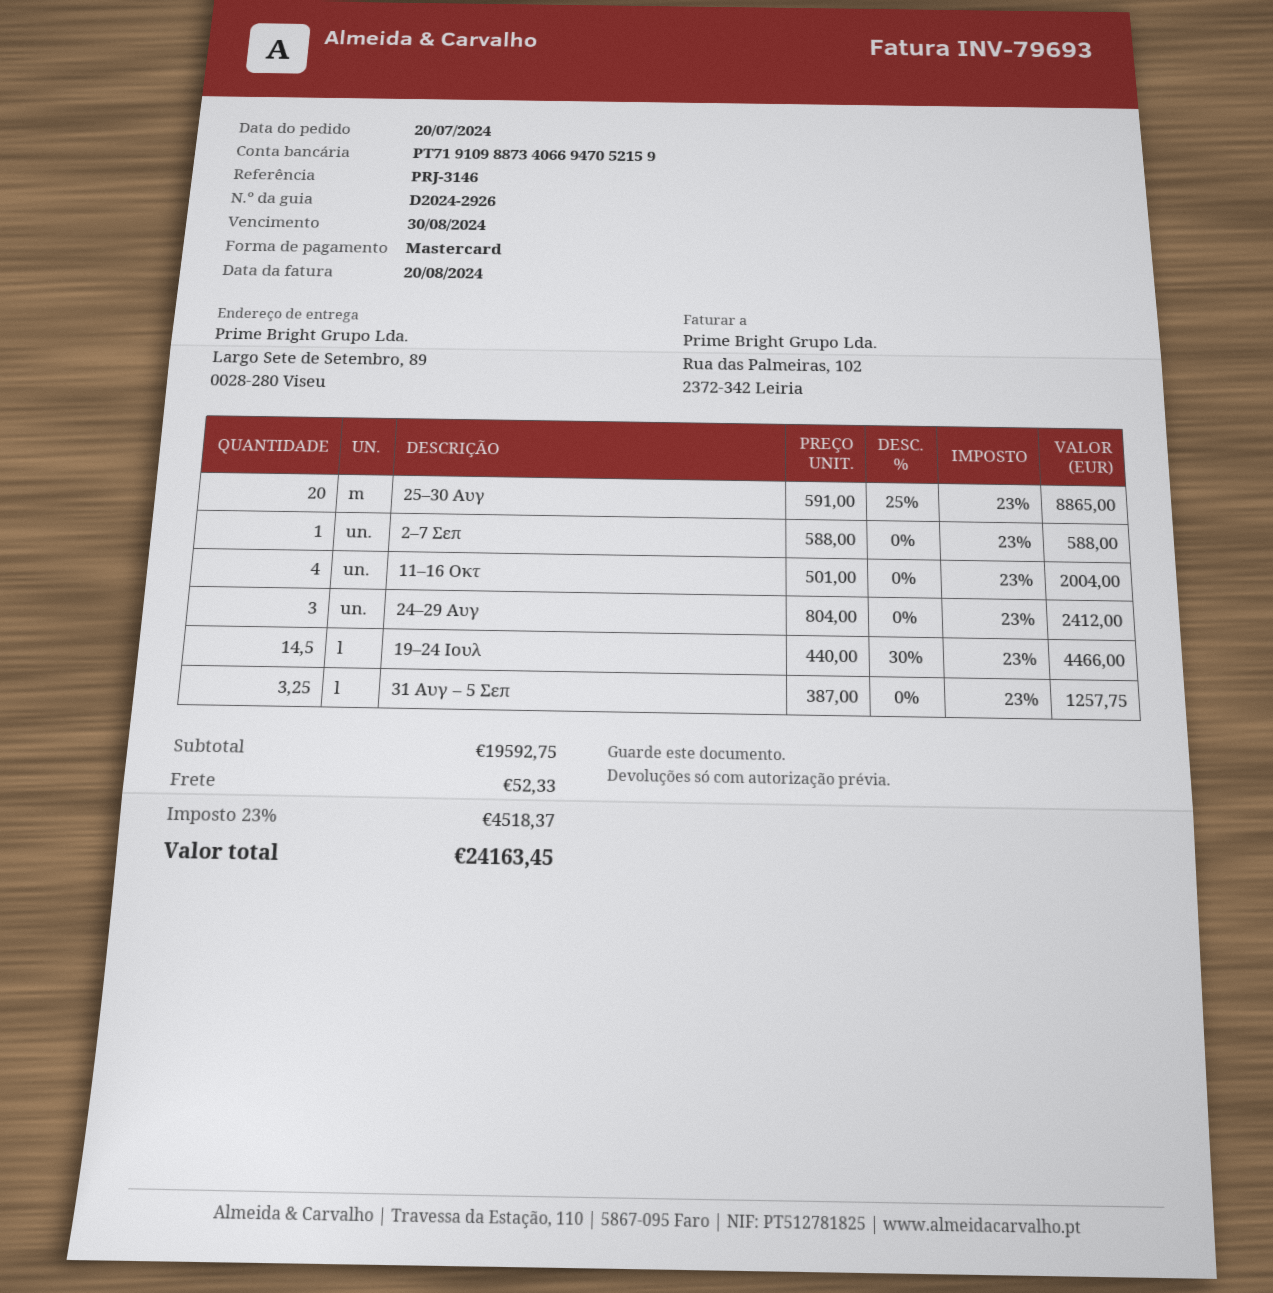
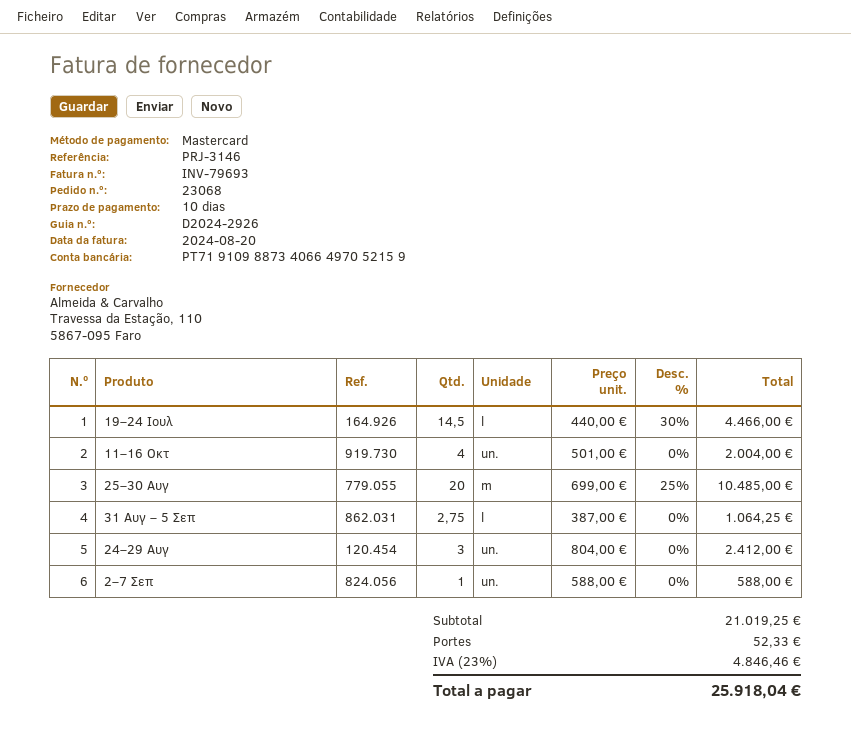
bank account: PT71910988734066947052159 -> PT71910988734066497052159
25–30 Αυγ: 20 x 591.00 - 25% = 8865.00 -> 20 x 699.00 - 25% = 10485.00
31 Αυγ – 5 Σεπ: 3.25 x 387.00 = 1257.75 -> 2.75 x 387.00 = 1064.25
subtotal: 19592.75 -> 21019.25
tax: 23% = 4518.37 -> 23% = 4846.46
total: 24163.45 -> 25918.04

